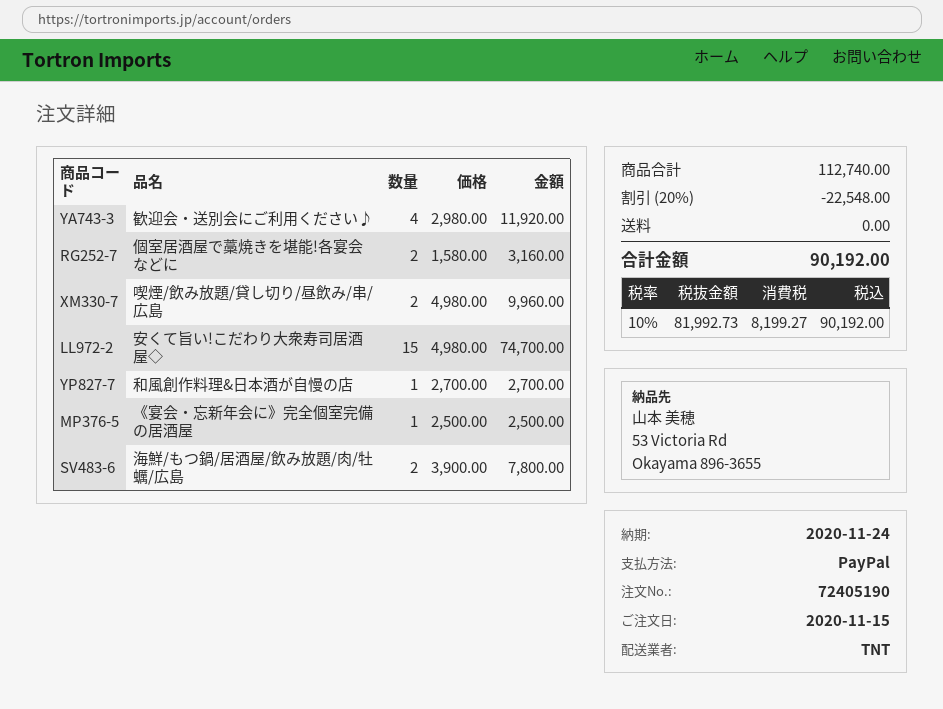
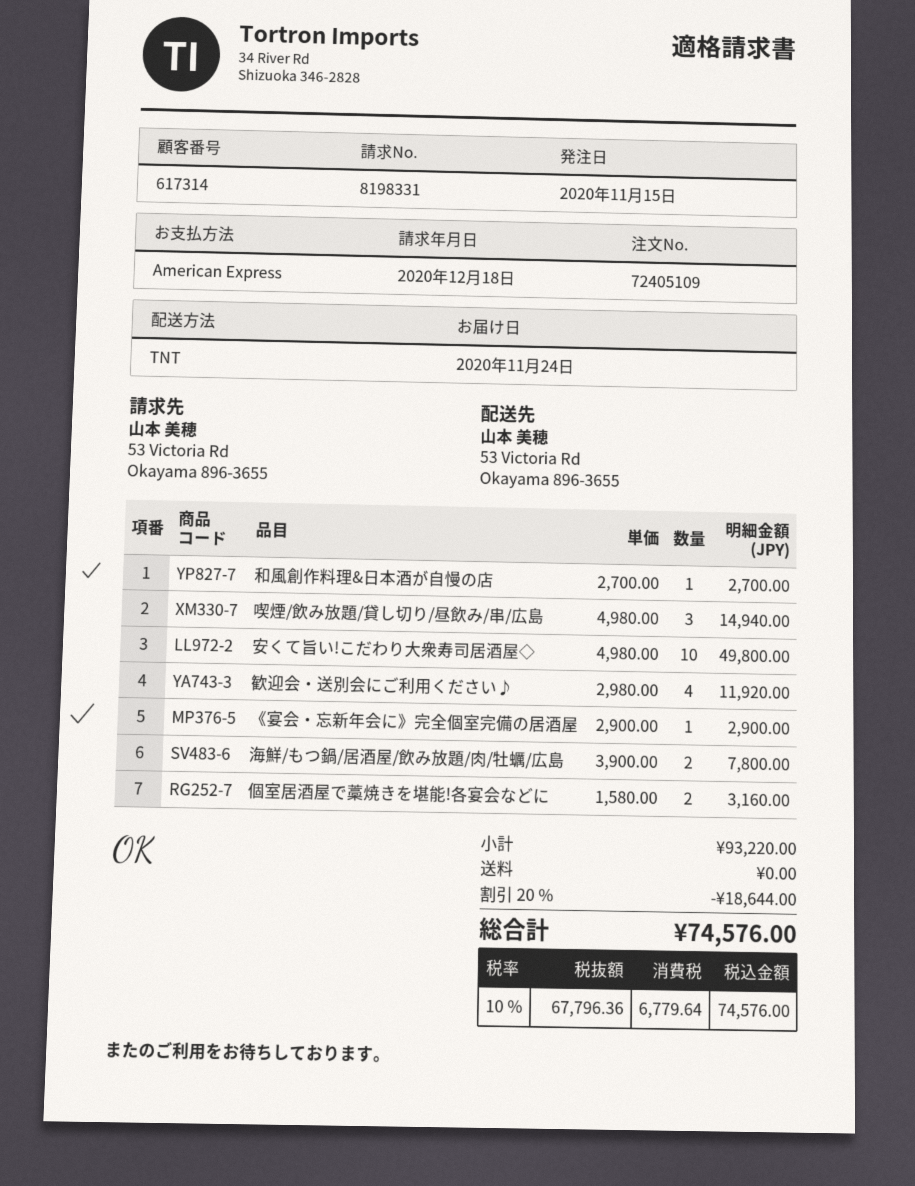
order number: 72405190 -> 72405109
payment method: PayPal -> American Express
喫煙/飲み放題/貸し切り/昼飲み/串/広島: 2 x 4980.00 = 9960.00 -> 3 x 4980.00 = 14940.00
安くて旨い!こだわり大衆寿司居酒屋◇: 15 x 4980.00 = 74700.00 -> 10 x 4980.00 = 49800.00
《宴会・忘新年会に》完全個室完備の居酒屋: 1 x 2500.00 = 2500.00 -> 1 x 2900.00 = 2900.00
subtotal: 112740.00 -> 93220.00
discount: 20% = 22548.00 -> 20% = 18644.00
net: 81992.73 -> 67796.36
tax: 10% = 8199.27 -> 10% = 6779.64
total: 90192.00 -> 74576.00

